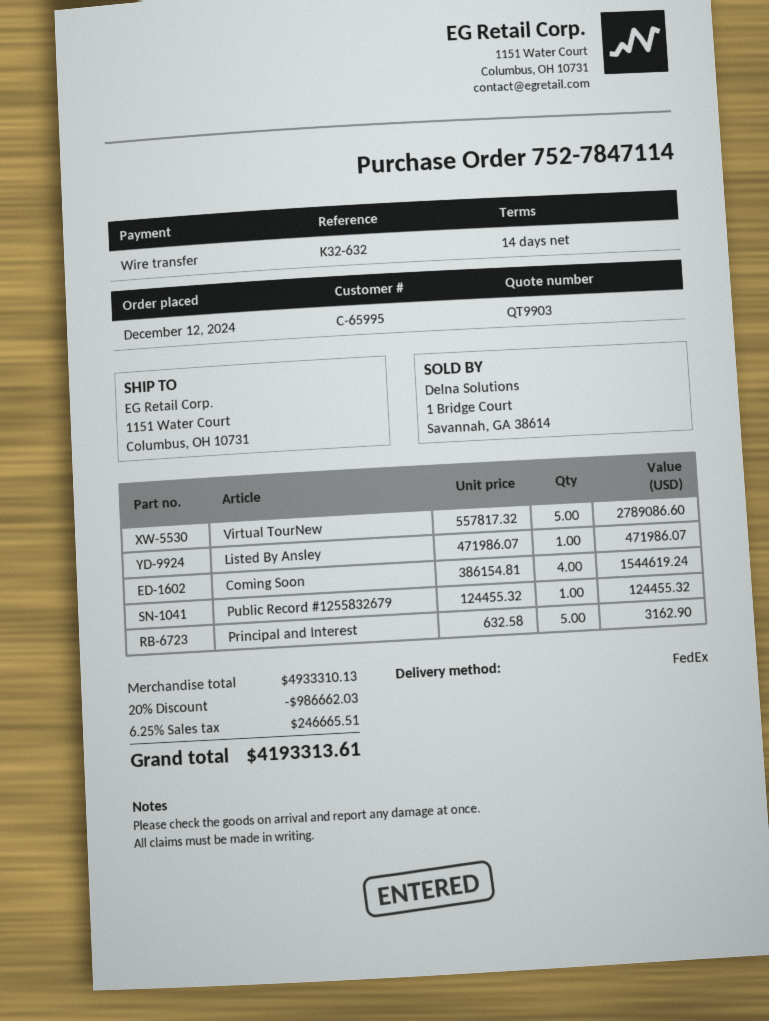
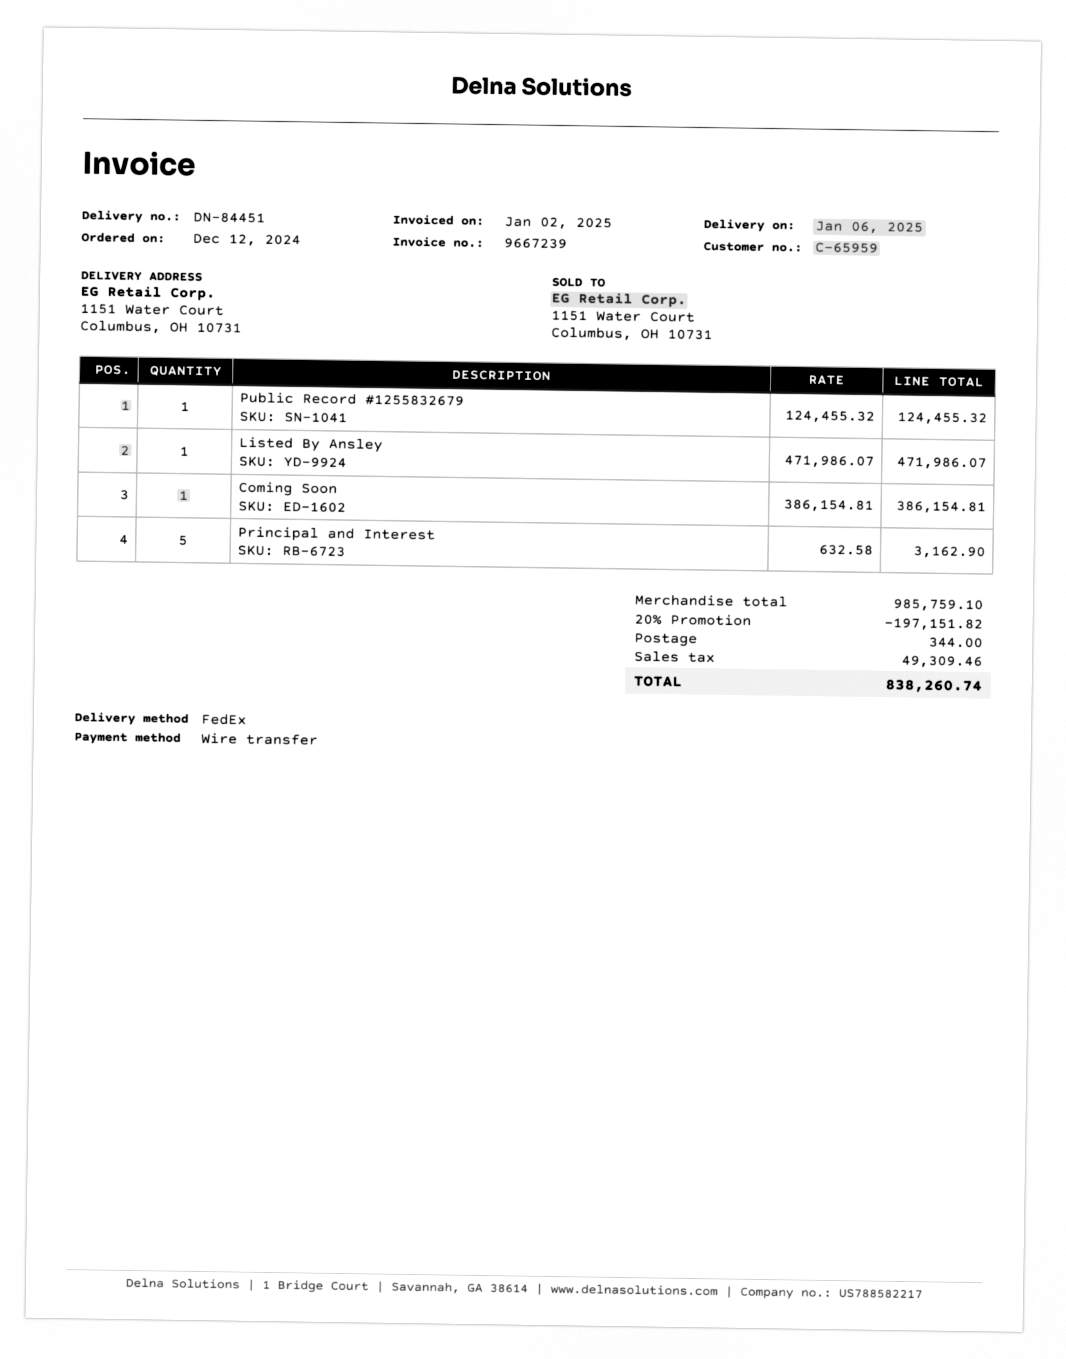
customer number: C-65995 -> C-65959
Virtual TourNew: 5 x 557817.32 = 2789086.60 -> none
Coming Soon: 4 x 386154.81 = 1544619.24 -> 1 x 386154.81 = 386154.81
subtotal: 4933310.13 -> 985759.10
discount: 20% = 986662.03 -> 20% = 197151.82
shipping: none -> 344.00
tax: 246665.51 -> 49309.46
total: 4193313.61 -> 838260.74

